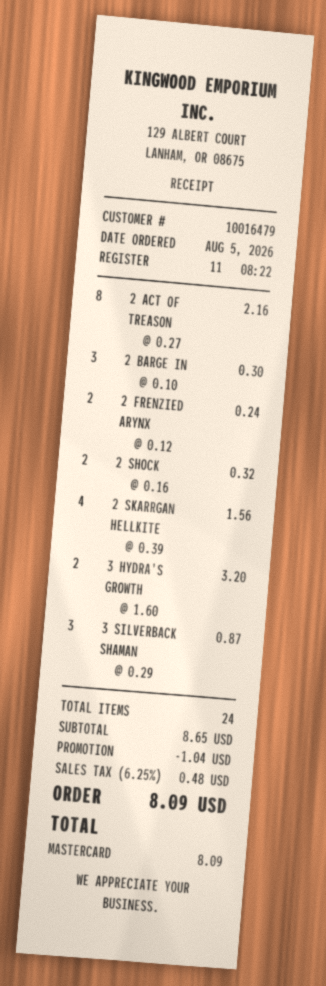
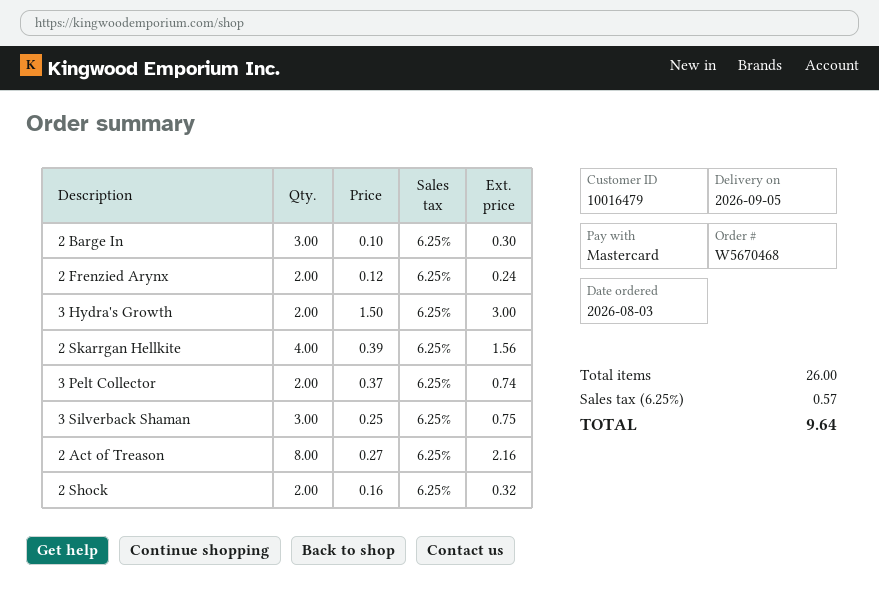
order date: 2026-08-05 -> 2026-08-03
3 HYDRA'S GROWTH: 2 x 1.60 = 3.20 -> 2 x 1.50 = 3.00
3 SILVERBACK SHAMAN: 3 x 0.29 = 0.87 -> 3 x 0.25 = 0.75
3 Pelt Collector: none -> 2 x 0.37 = 0.74
total quantity: 24 -> 26
discount: 1.04 -> none
tax: 6.25% = 0.48 -> 6.25% = 0.57
total: 8.09 -> 9.64

